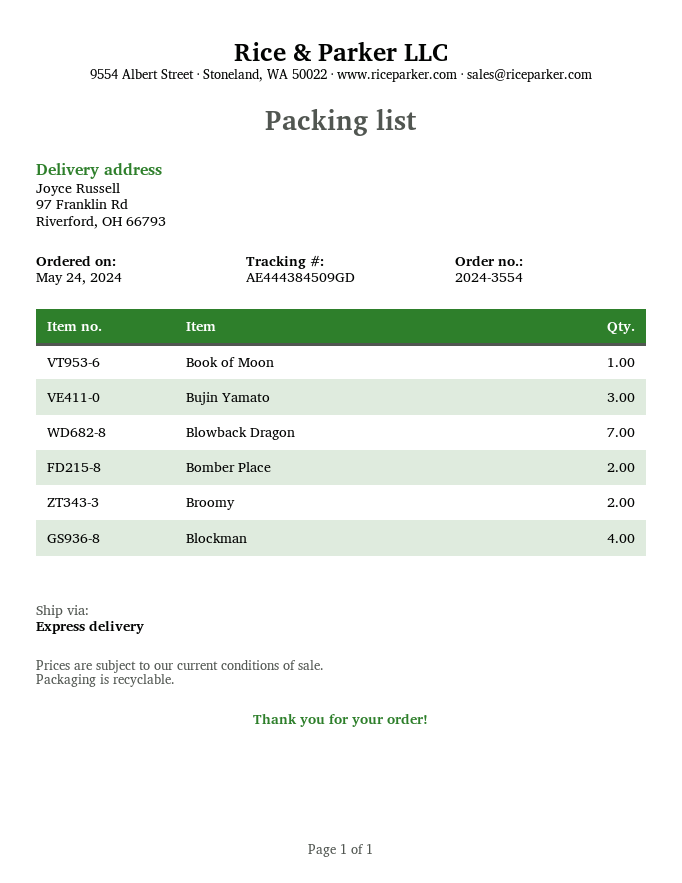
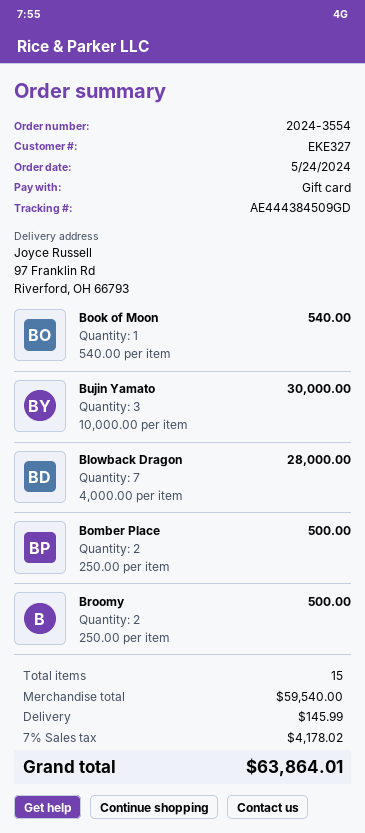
Blockman: 4 -> none

